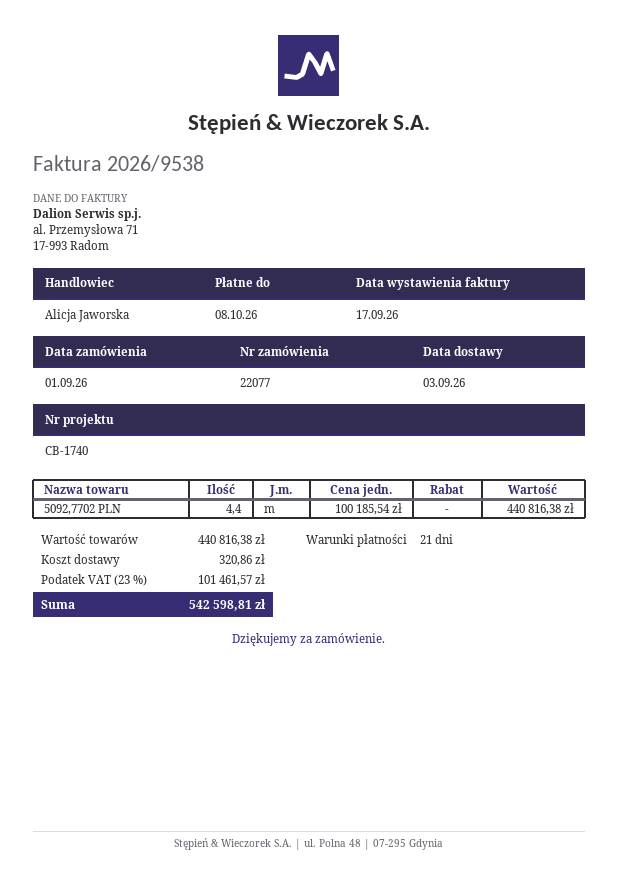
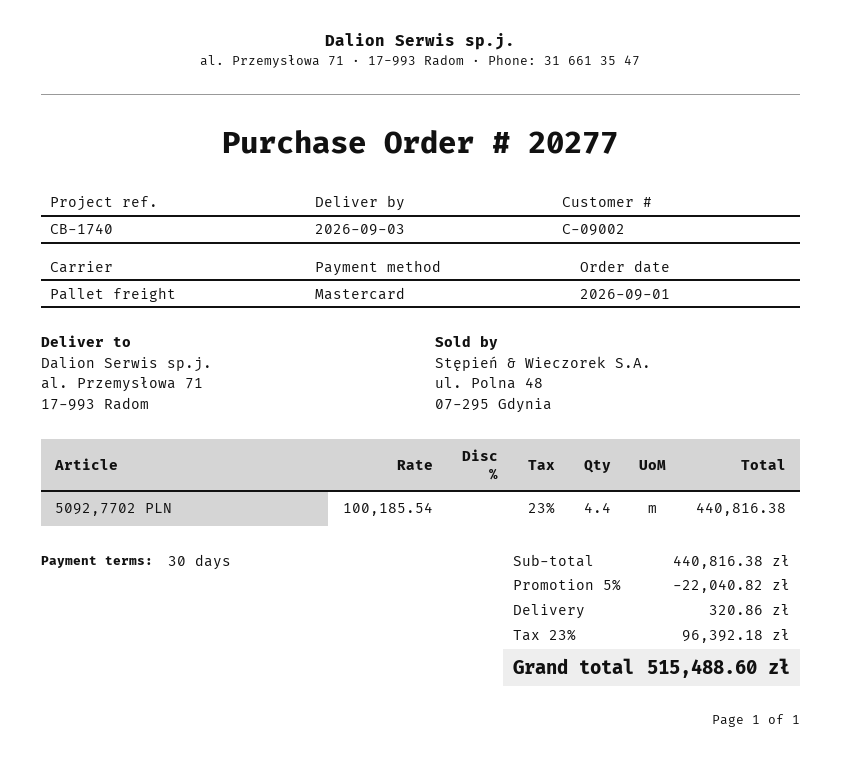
order number: 22077 -> 20277
payment terms: 21 days -> 30 days
discount: none -> 5% = 22040.82
tax: 23% = 101461.57 -> 23% = 96392.18
total: 542598.81 -> 515488.60

